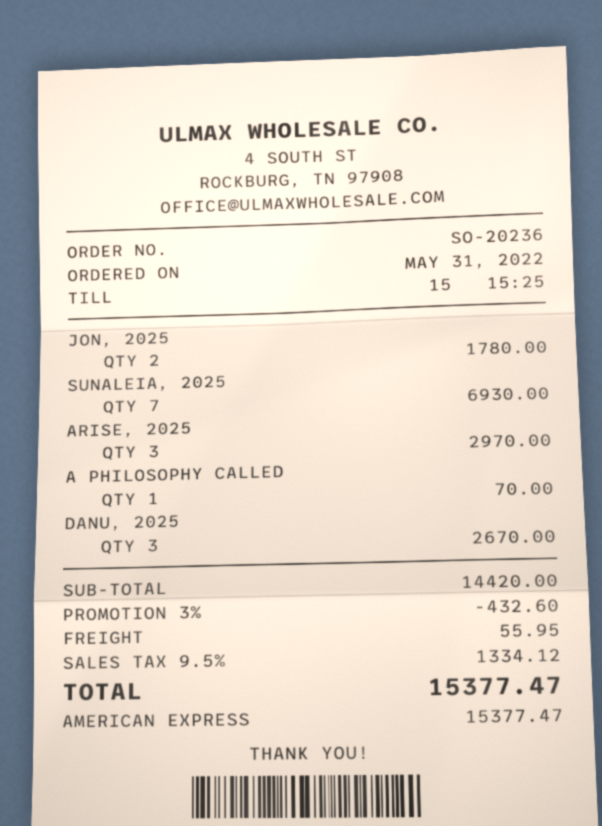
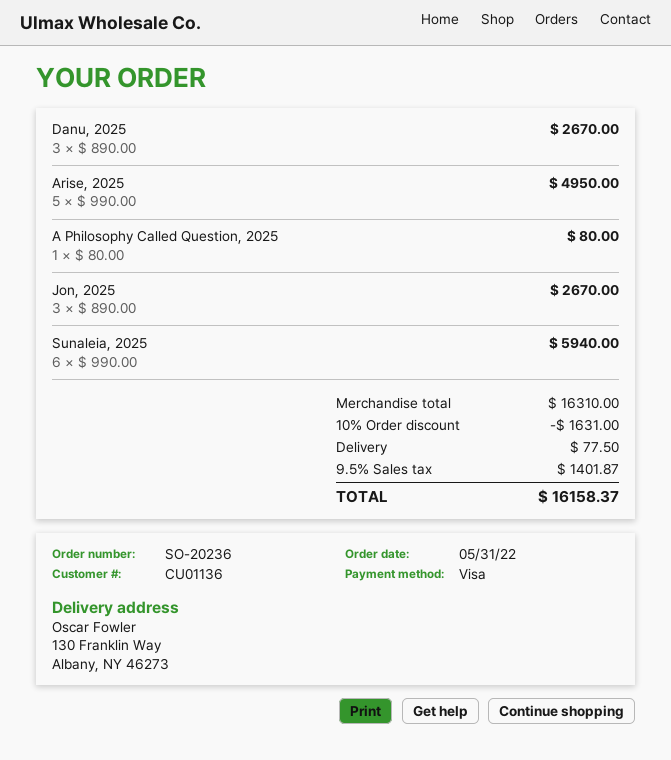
payment method: American Express -> Visa
JON, 2025: 2 for 1780.00 -> 3 for 2670.00
SUNALEIA, 2025: 7 for 6930.00 -> 6 for 5940.00
ARISE, 2025: 3 for 2970.00 -> 5 for 4950.00
A PHILOSOPHY CALLED: 1 for 70.00 -> 1 for 80.00
subtotal: 14420.00 -> 16310.00
discount: 3% = 432.60 -> 10% = 1631.00
shipping: 55.95 -> 77.50
tax: 9.5% = 1334.12 -> 9.5% = 1401.87
total: 15377.47 -> 16158.37

